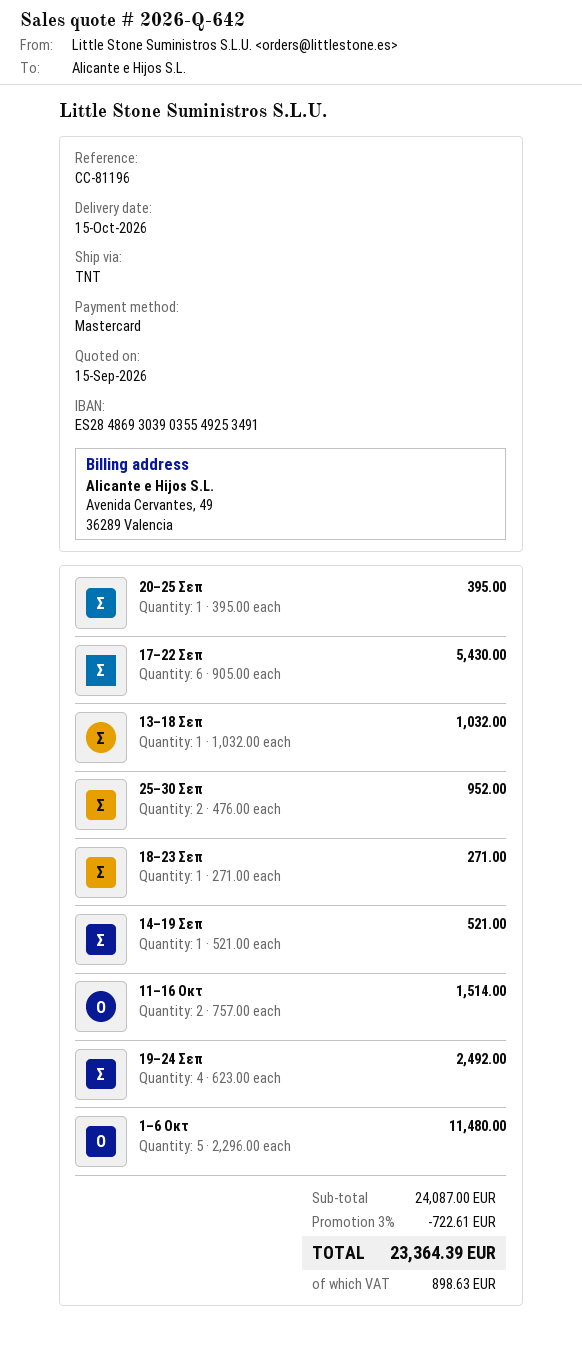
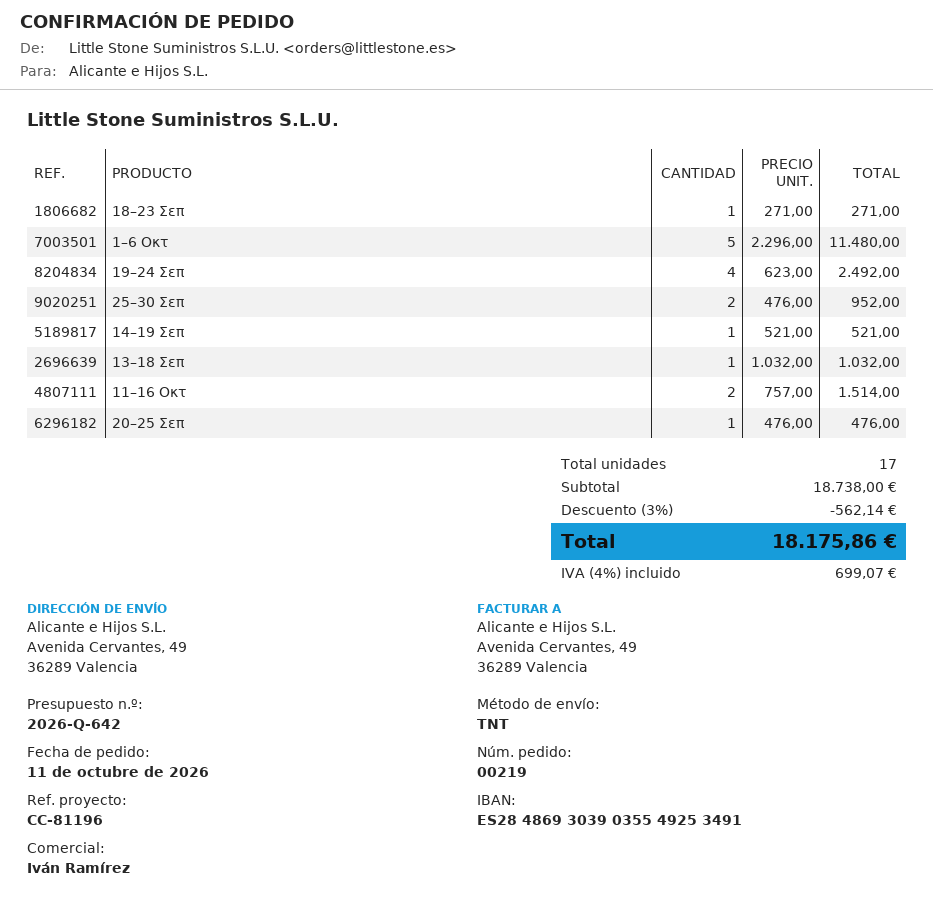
20–25 Σεπ: 1 x 395.00 = 395.00 -> 1 x 476.00 = 476.00
17–22 Σεπ: 6 x 905.00 = 5430.00 -> none
subtotal: 24087.00 -> 18738.00
discount: 3% = 722.61 -> 3% = 562.14
tax: 898.63 -> 699.07
total: 23364.39 -> 18175.86

